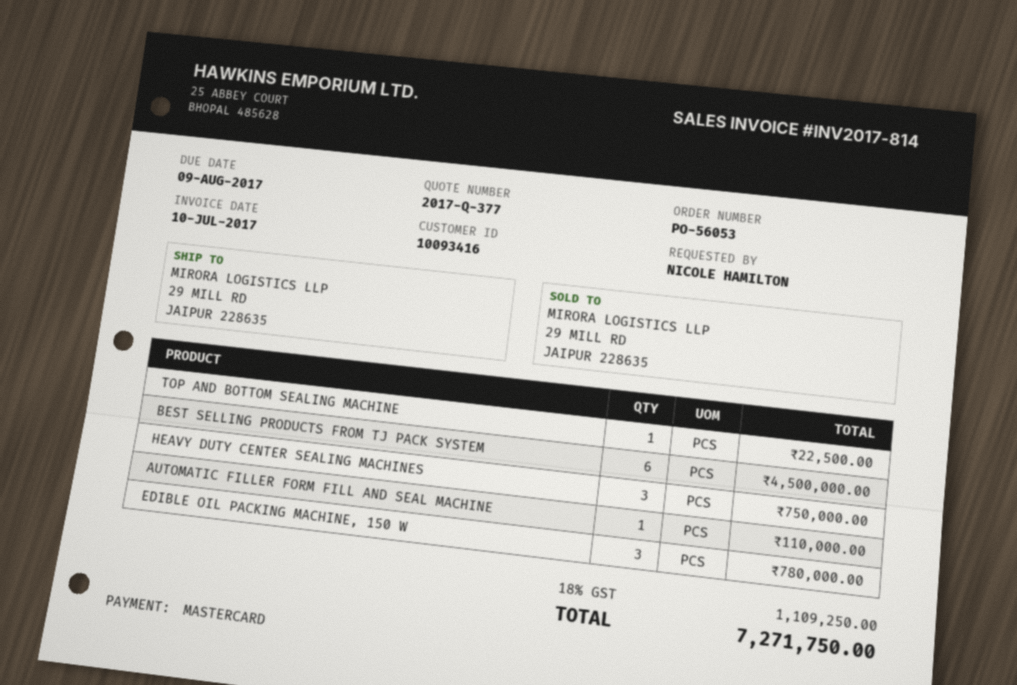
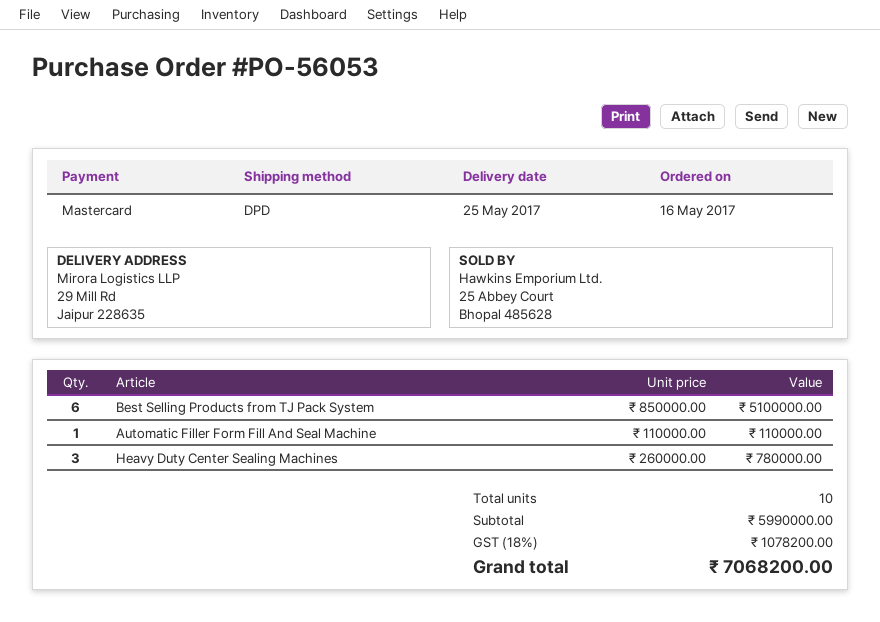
TOP AND BOTTOM SEALING MACHINE: 1 for 22500.00 -> none
BEST SELLING PRODUCTS FROM TJ PACK SYSTEM: 6 for 4500000.00 -> 6 for 5100000.00
HEAVY DUTY CENTER SEALING MACHINES: 3 for 750000.00 -> 3 for 780000.00
EDIBLE OIL PACKING MACHINE, 150 W: 3 for 780000.00 -> none
tax: 18% = 1109250.00 -> 18% = 1078200.00
total: 7271750.00 -> 7068200.00

